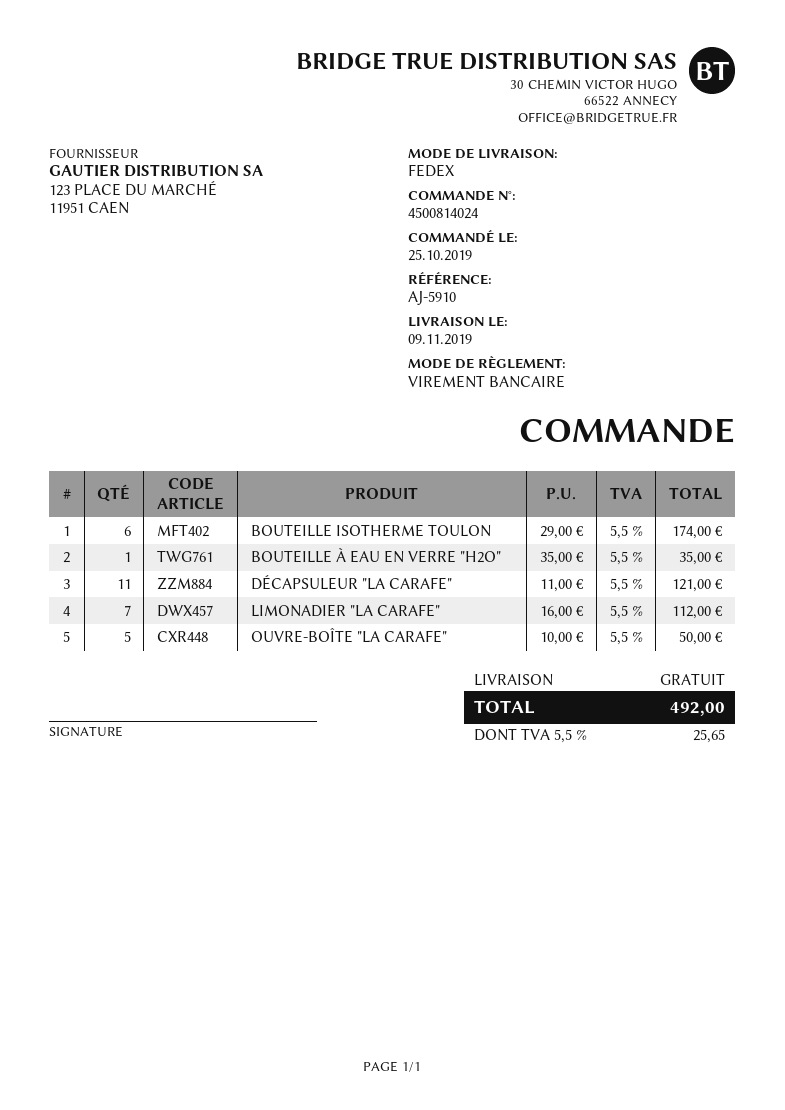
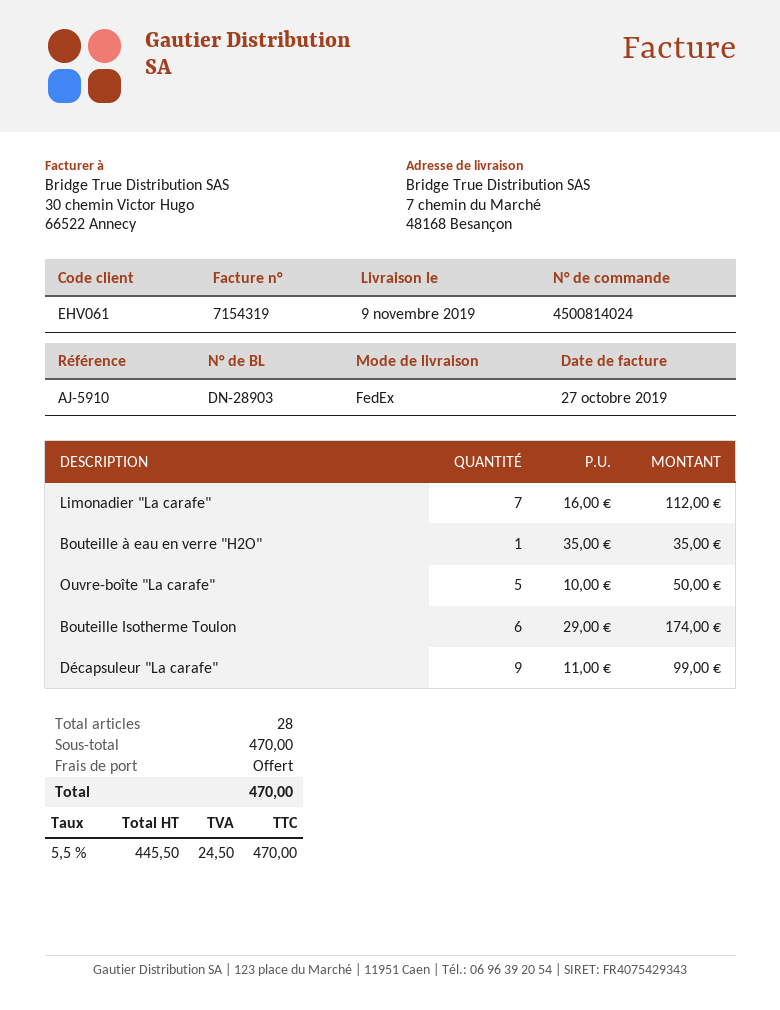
DÉCAPSULEUR "LA CARAFE": 11 x 11.00 = 121.00 -> 9 x 11.00 = 99.00
tax: 5.5% = 25.65 -> 5.5% = 24.50
total: 492.00 -> 470.00

